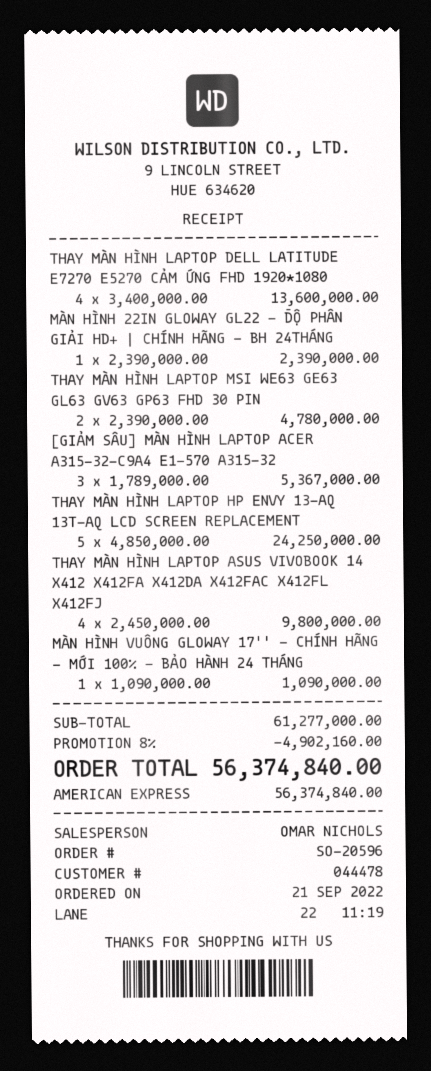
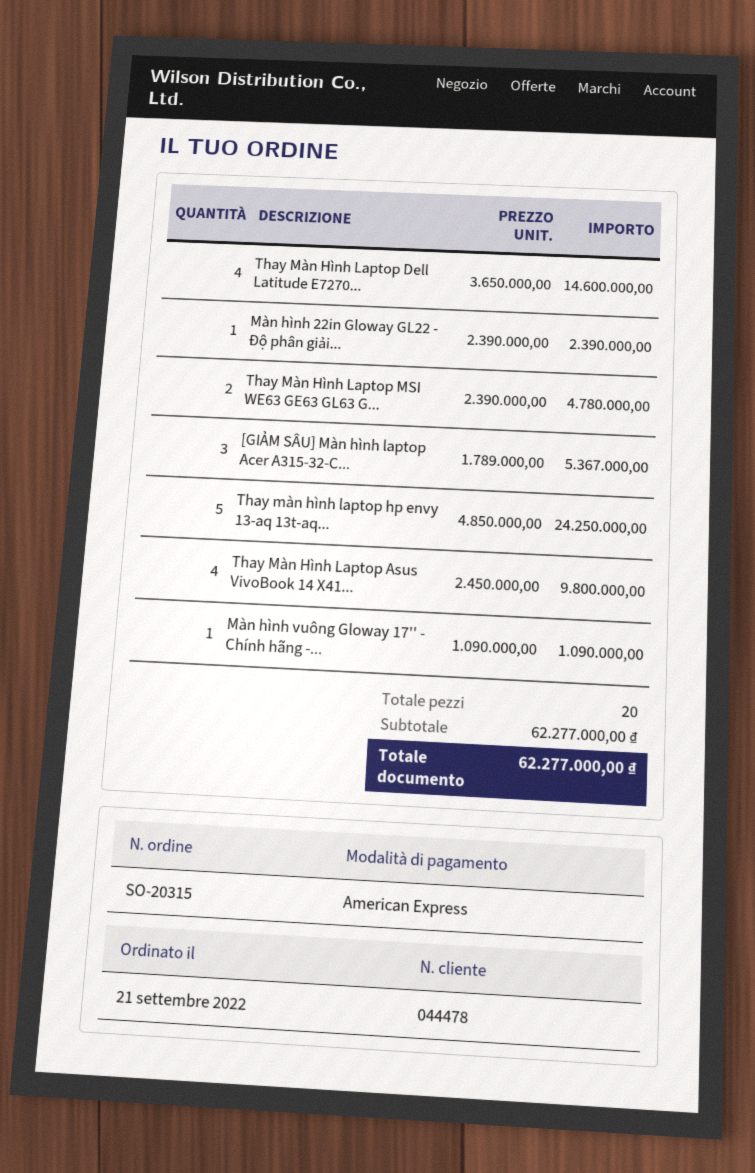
order number: SO-20596 -> SO-20315
THAY MÀN HÌNH LAPTOP DELL LATITUDE E7270 E5270 CẢM ỨNG FHD 1920*1080: 4 x 3400000.00 = 13600000.00 -> 4 x 3650000.00 = 14600000.00
subtotal: 61277000.00 -> 62277000.00
discount: 8% = 4902160.00 -> none
total: 56374840.00 -> 62277000.00

